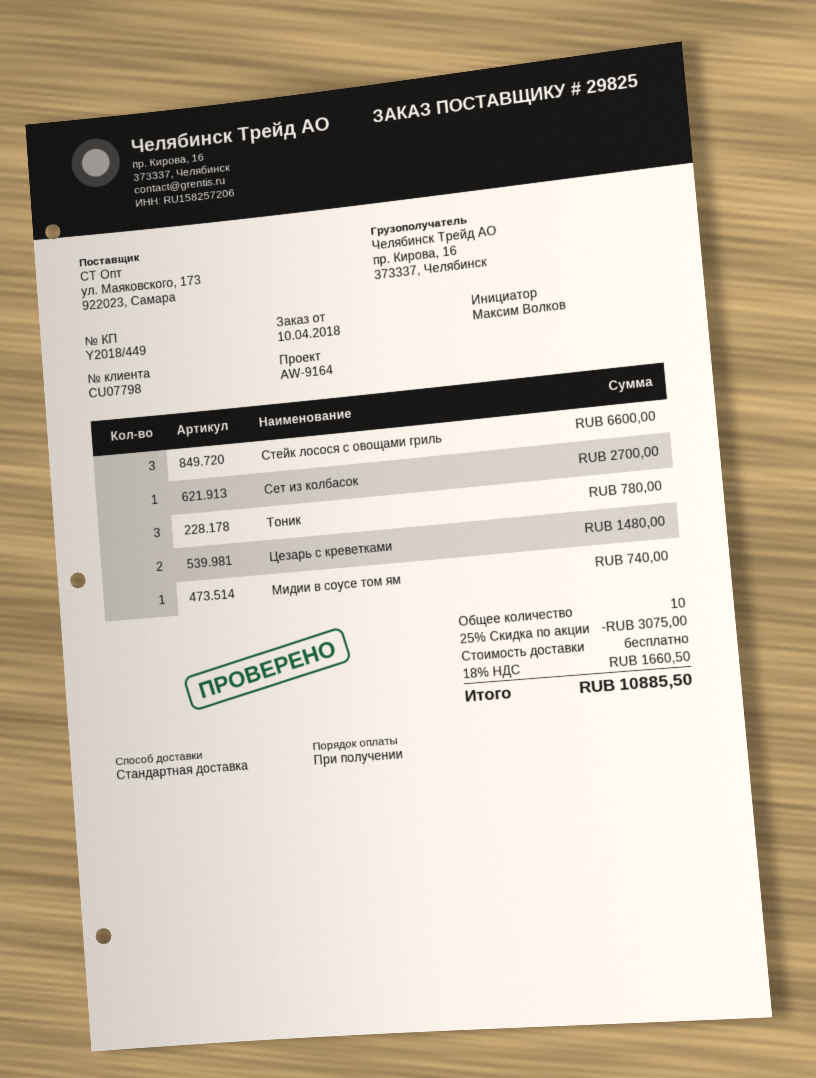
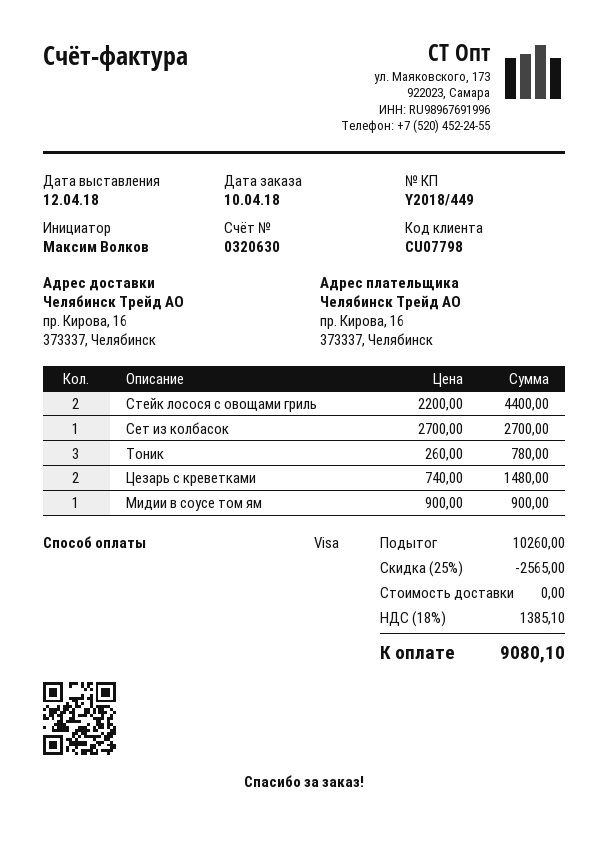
Стейк лосося с овощами гриль: 3 for 6600.00 -> 2 for 4400.00
Мидии в соусе том ям: 1 for 740.00 -> 1 for 900.00
discount: 25% = 3075.00 -> 25% = 2565.00
tax: 18% = 1660.50 -> 18% = 1385.10
total: 10885.50 -> 9080.10

